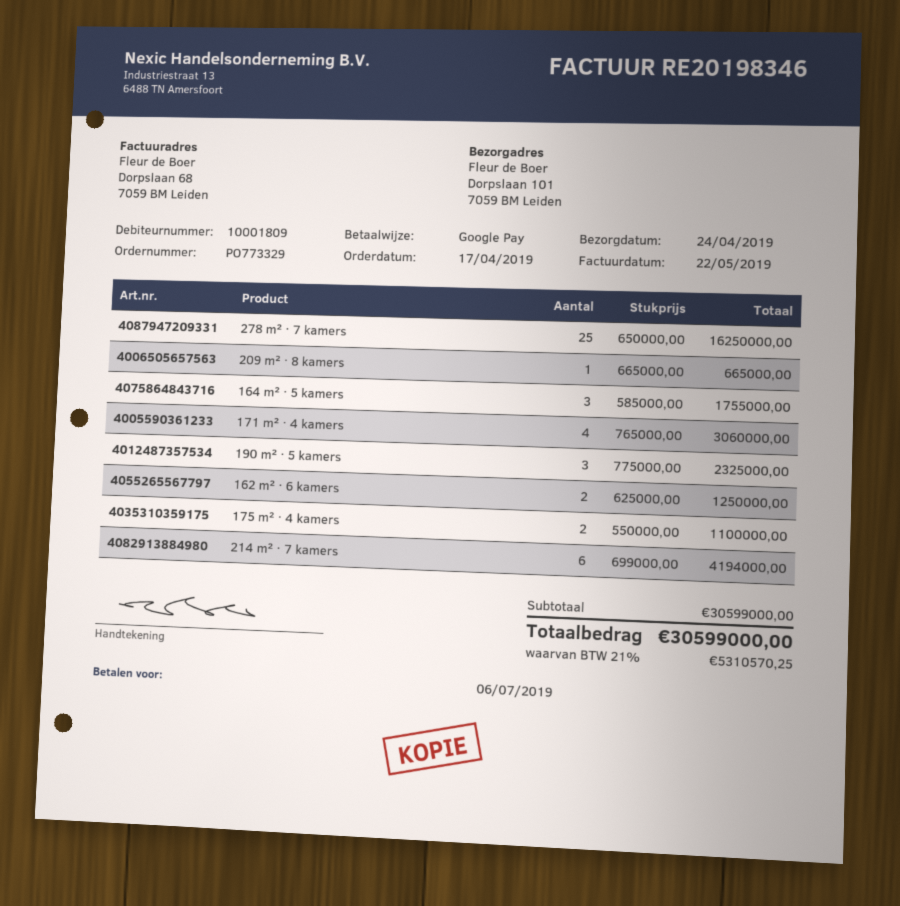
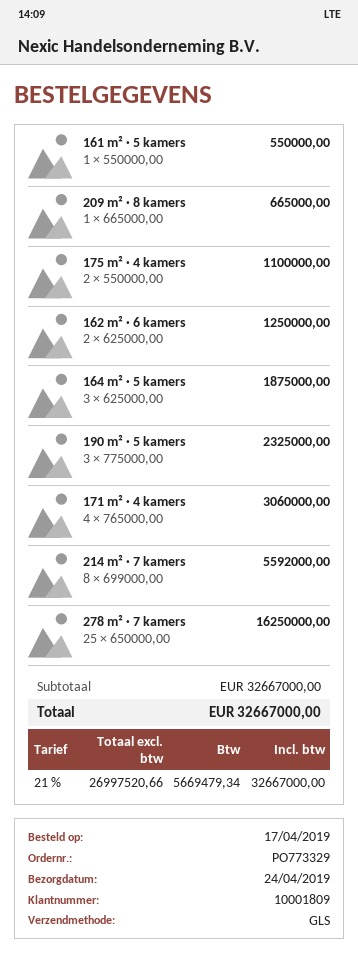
164 m² · 5 kamers: 3 x 585000.00 = 1755000.00 -> 3 x 625000.00 = 1875000.00
214 m² · 7 kamers: 6 x 699000.00 = 4194000.00 -> 8 x 699000.00 = 5592000.00
161 m² · 5 kamers: none -> 1 x 550000.00 = 550000.00
subtotal: 30599000.00 -> 32667000.00
tax: 21% = 5310570.25 -> 21% = 5669479.34
total: 30599000.00 -> 32667000.00

